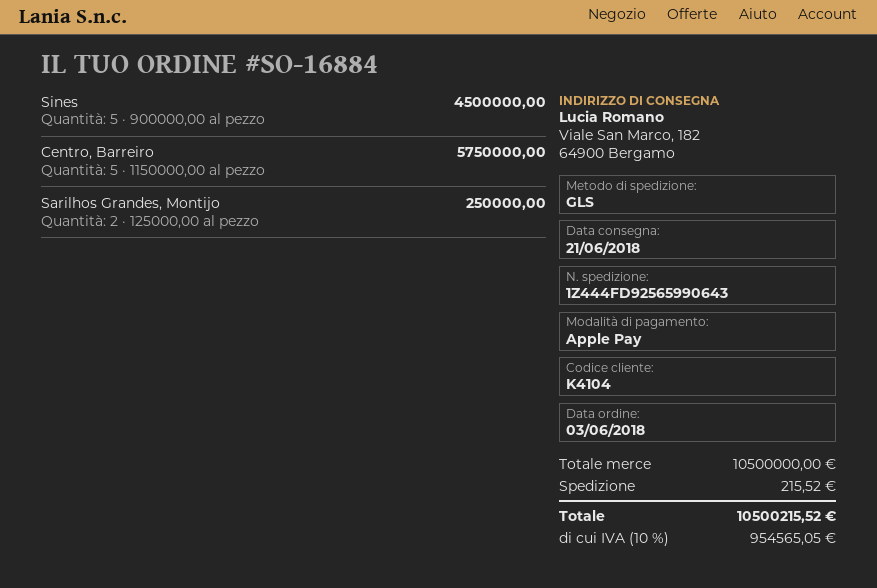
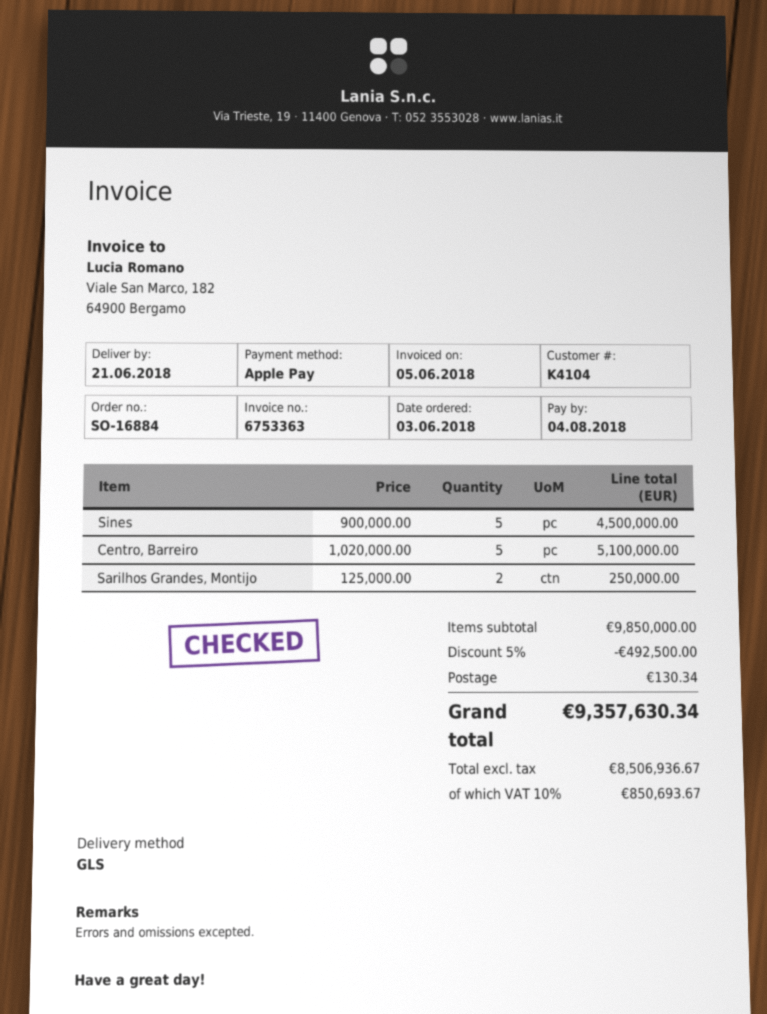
Centro, Barreiro: 5 x 1150000.00 = 5750000.00 -> 5 x 1020000.00 = 5100000.00
subtotal: 10500000.00 -> 9850000.00
discount: none -> 5% = 492500.00
shipping: 215.52 -> 130.34
tax: 10% = 954565.05 -> 10% = 850693.67
total: 10500215.52 -> 9357630.34

